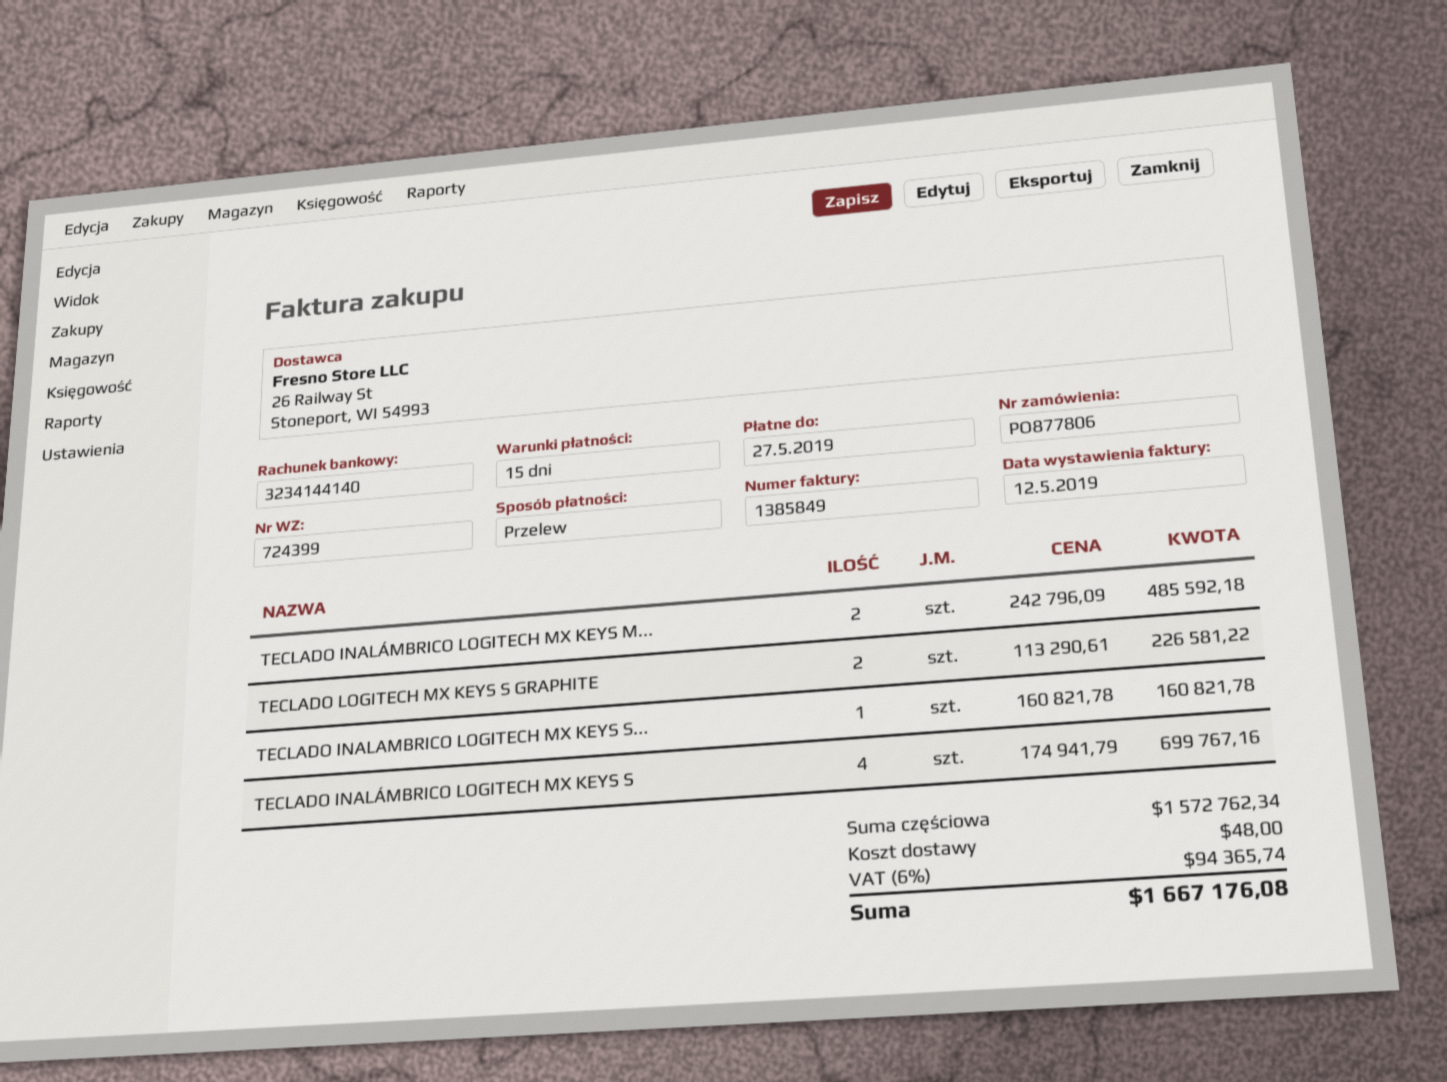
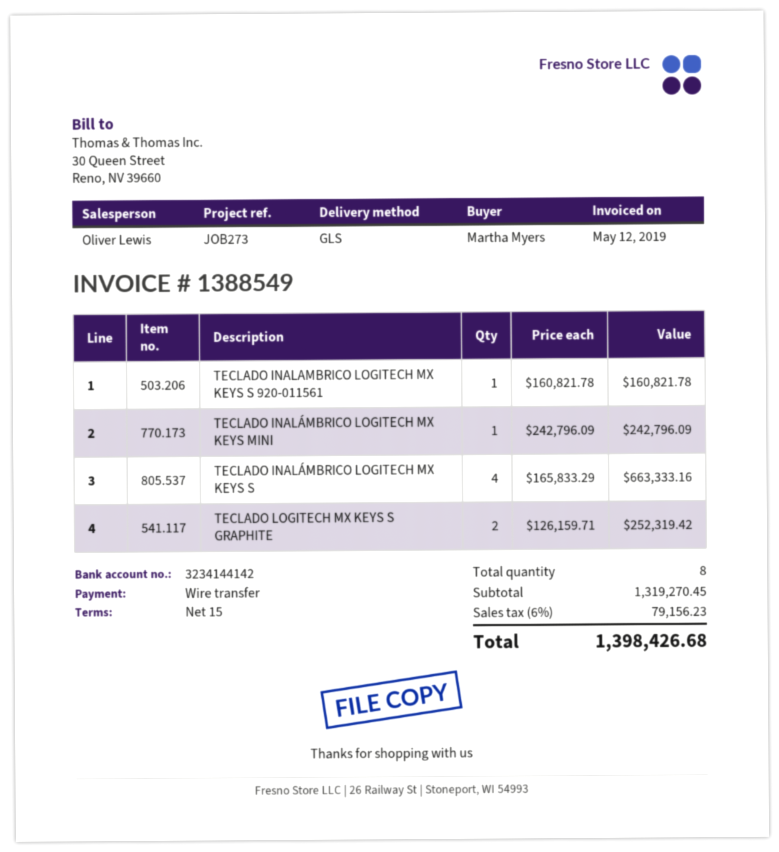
invoice number: 1385849 -> 1388549
bank account: 3234144140 -> 3234144142
TECLADO INALÁMBRICO LOGITECH MX KEYS M...: 2 x 242796.09 = 485592.18 -> 1 x 242796.09 = 242796.09
TECLADO LOGITECH MX KEYS S GRAPHITE: 2 x 113290.61 = 226581.22 -> 2 x 126159.71 = 252319.42
TECLADO INALÁMBRICO LOGITECH MX KEYS S: 4 x 174941.79 = 699767.16 -> 4 x 165833.29 = 663333.16
subtotal: 1572762.34 -> 1319270.45
shipping: 48.00 -> none
tax: 6% = 94365.74 -> 6% = 79156.23
total: 1667176.08 -> 1398426.68

